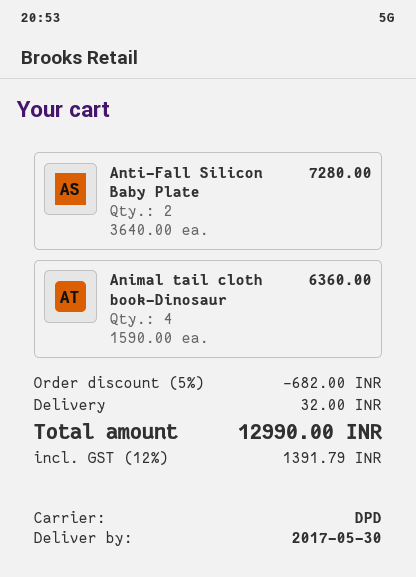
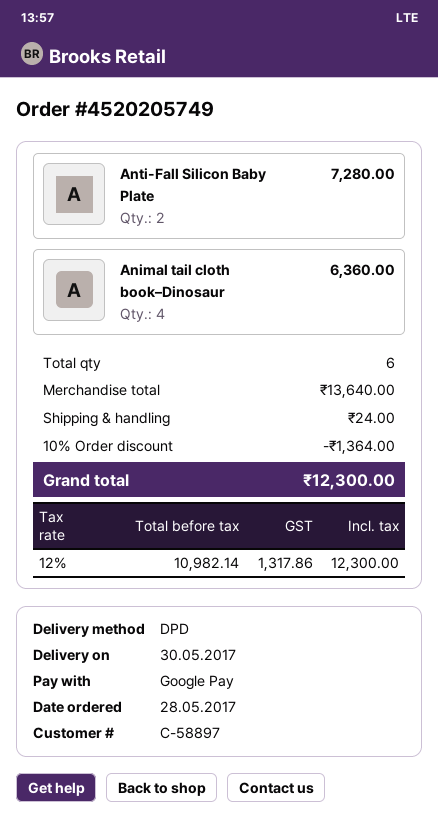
discount: 5% = 682.00 -> 10% = 1364.00
shipping: 32.00 -> 24.00
tax: 12% = 1391.79 -> 12% = 1317.86
total: 12990.00 -> 12300.00

